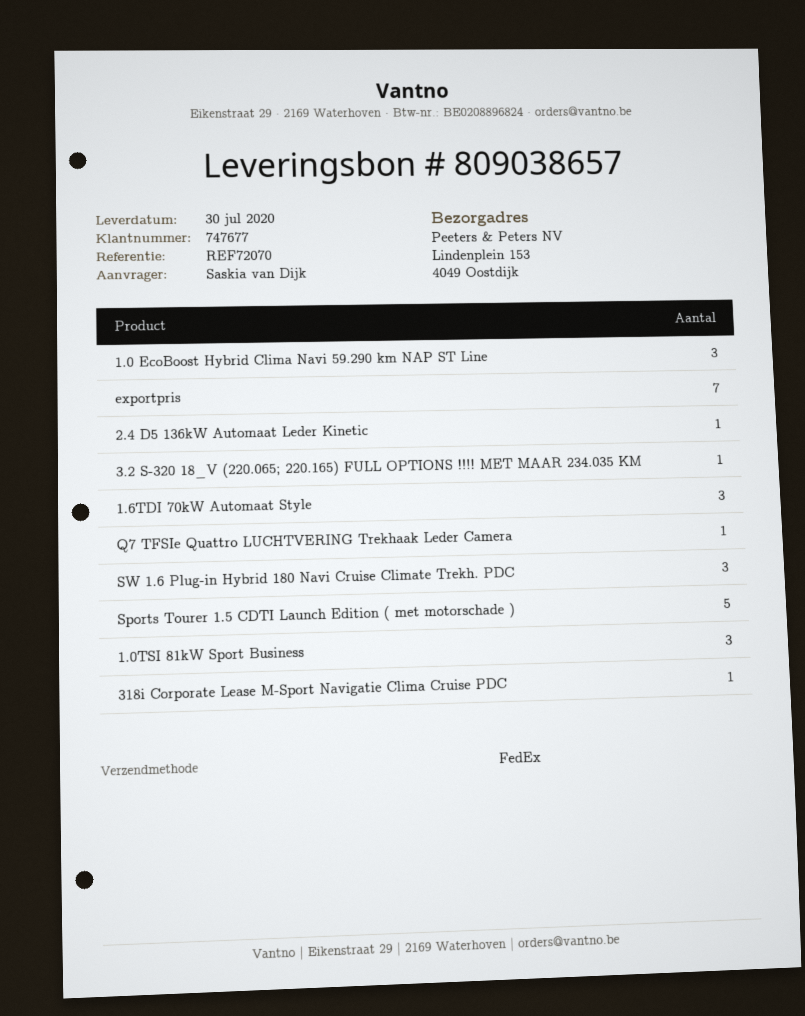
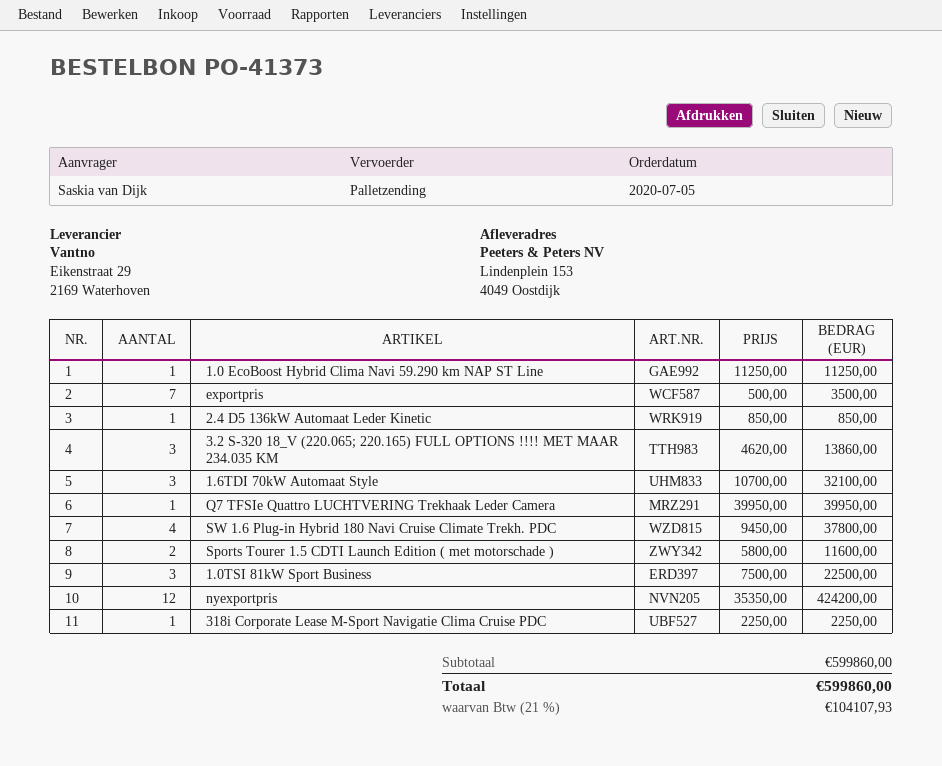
shipping method: FedEx -> pallet freight
1.0 EcoBoost Hybrid Clima Navi 59.290 km NAP ST Line: 3 -> 1
3.2 S-320 18_V (220.065; 220.165) FULL OPTIONS !!!! MET MAAR 234.035 KM: 1 -> 3
SW 1.6 Plug-in Hybrid 180 Navi Cruise Climate Trekh. PDC: 3 -> 4
Sports Tourer 1.5 CDTI Launch Edition ( met motorschade ): 5 -> 2
nyexportpris: none -> 12

